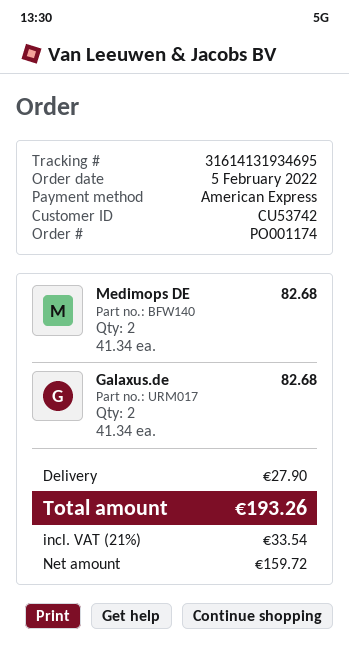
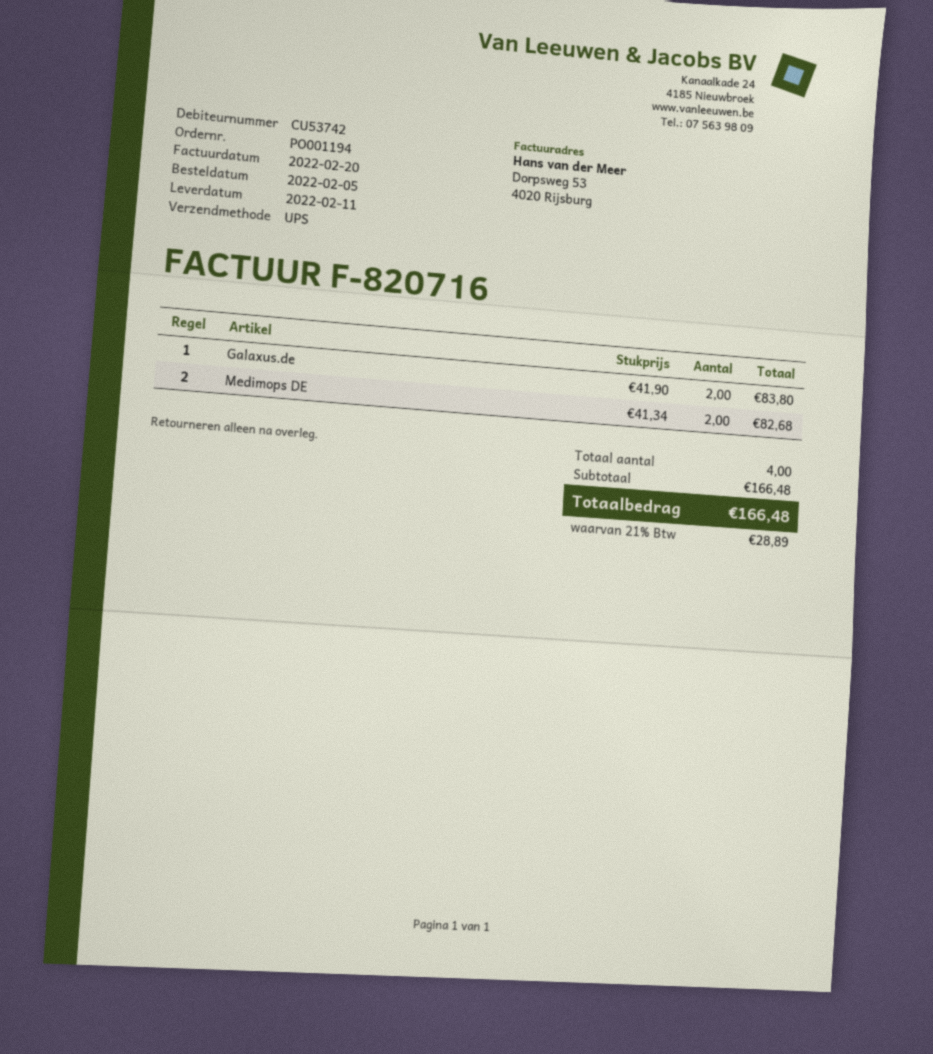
order number: PO001174 -> PO001194
Galaxus.de: 2 x 41.34 = 82.68 -> 2 x 41.90 = 83.80
shipping: 27.90 -> none
tax: 21% = 33.54 -> 21% = 28.89
total: 193.26 -> 166.48

